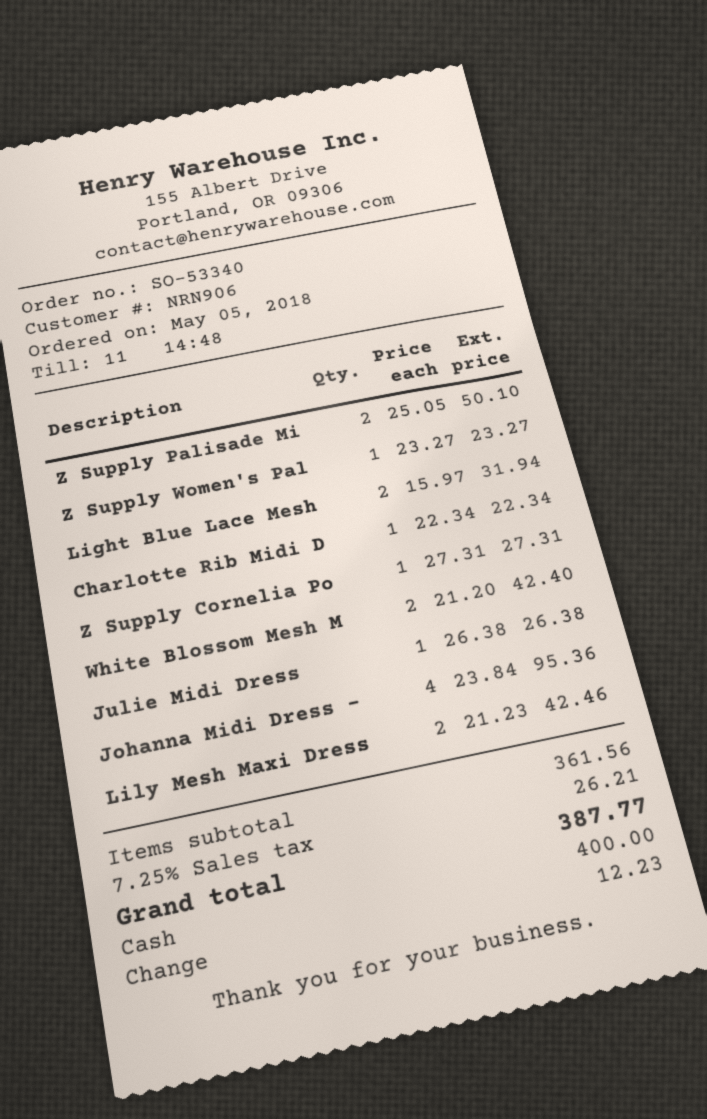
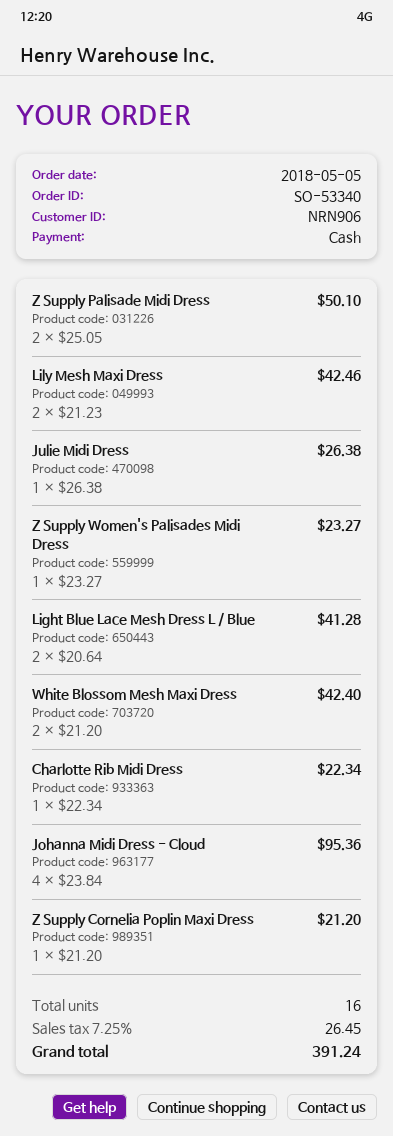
Light Blue Lace Mesh: 2 x 15.97 = 31.94 -> 2 x 20.64 = 41.28
Z Supply Cornelia Po: 1 x 27.31 = 27.31 -> 1 x 21.20 = 21.20
tax: 7.25% = 26.21 -> 7.25% = 26.45
total: 387.77 -> 391.24

